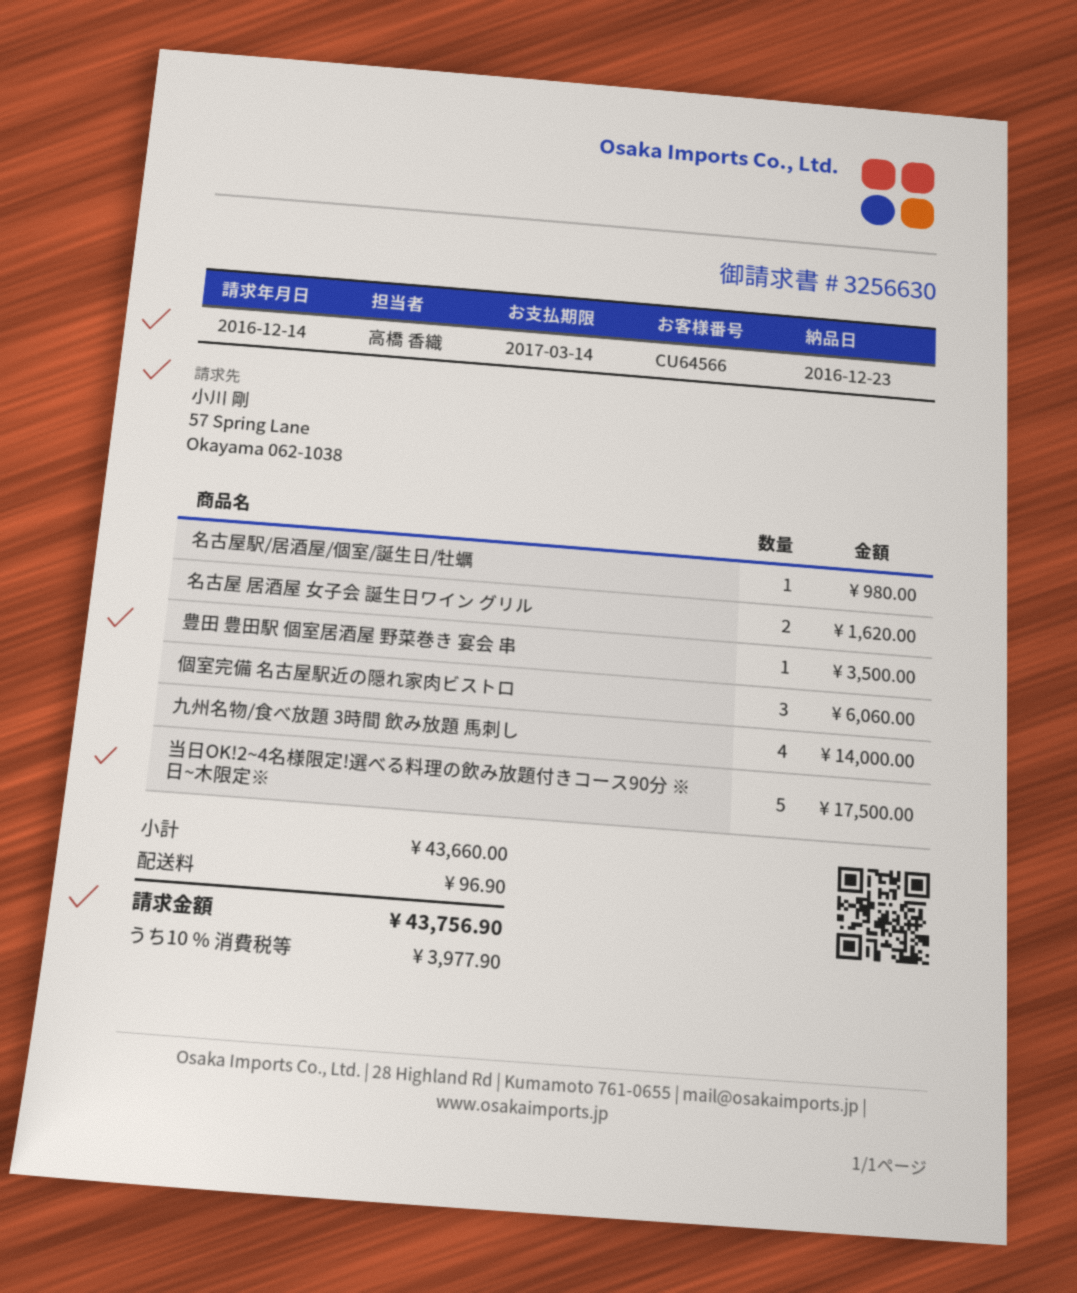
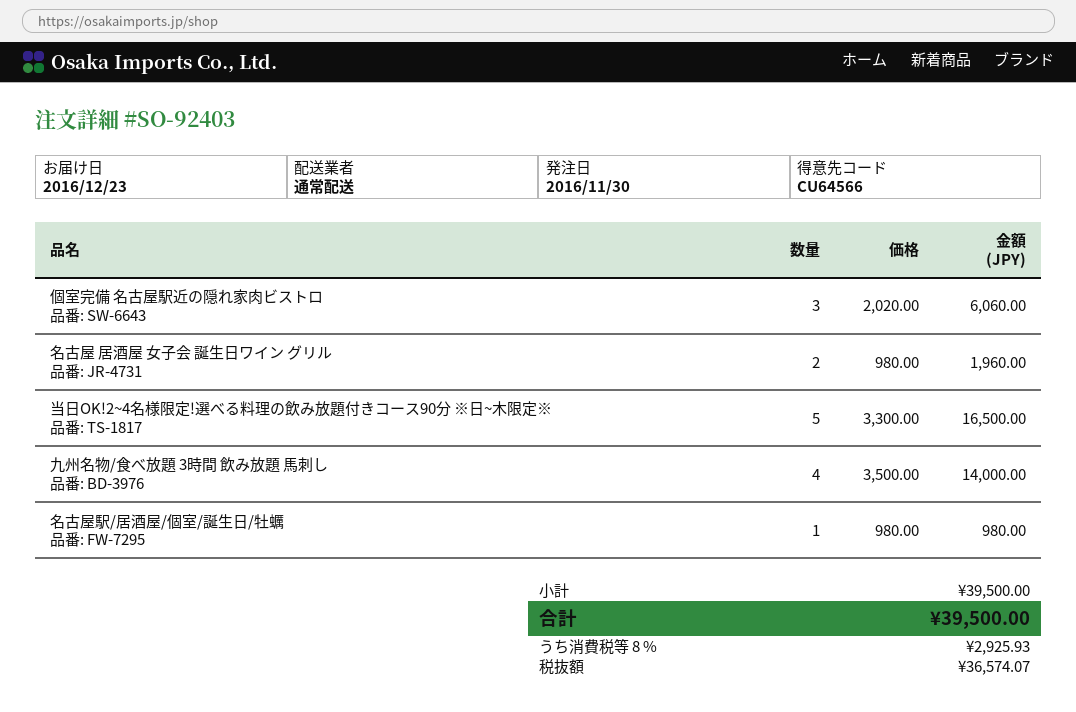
名古屋 居酒屋 女子会 誕生日ワイン グリル: 2 for 1620.00 -> 2 for 1960.00
豊田 豊田駅 個室居酒屋 野菜巻き 宴会 串: 1 for 3500.00 -> none
当日OK!2~4名様限定!選べる料理の飲み放題付きコース90分 ※日~木限定※: 5 for 17500.00 -> 5 for 16500.00
subtotal: 43660.00 -> 39500.00
shipping: 96.90 -> none
tax: 10% = 3977.90 -> 8% = 2925.93
total: 43756.90 -> 39500.00

